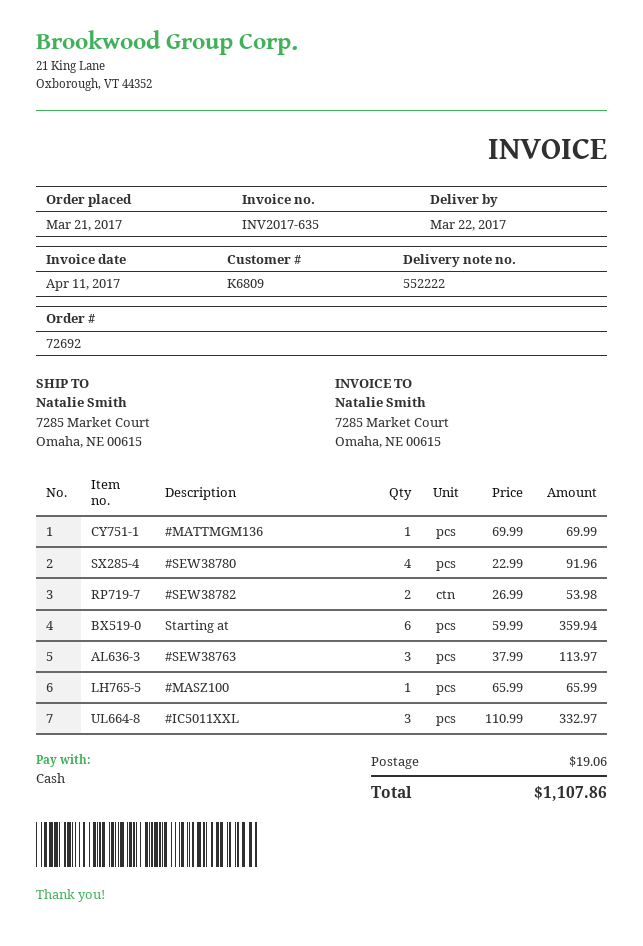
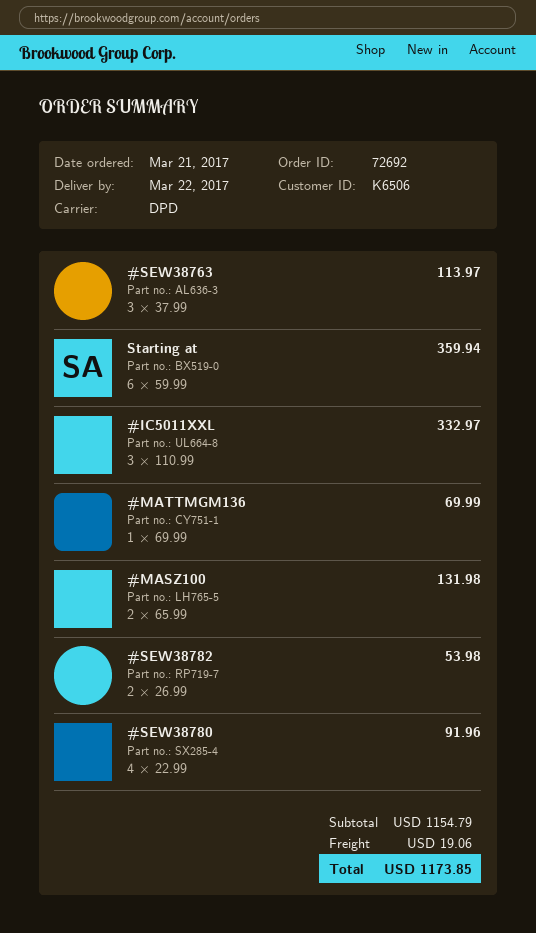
customer number: K6809 -> K6506
#MASZ100: 1 x 65.99 = 65.99 -> 2 x 65.99 = 131.98
total: 1107.86 -> 1173.85

